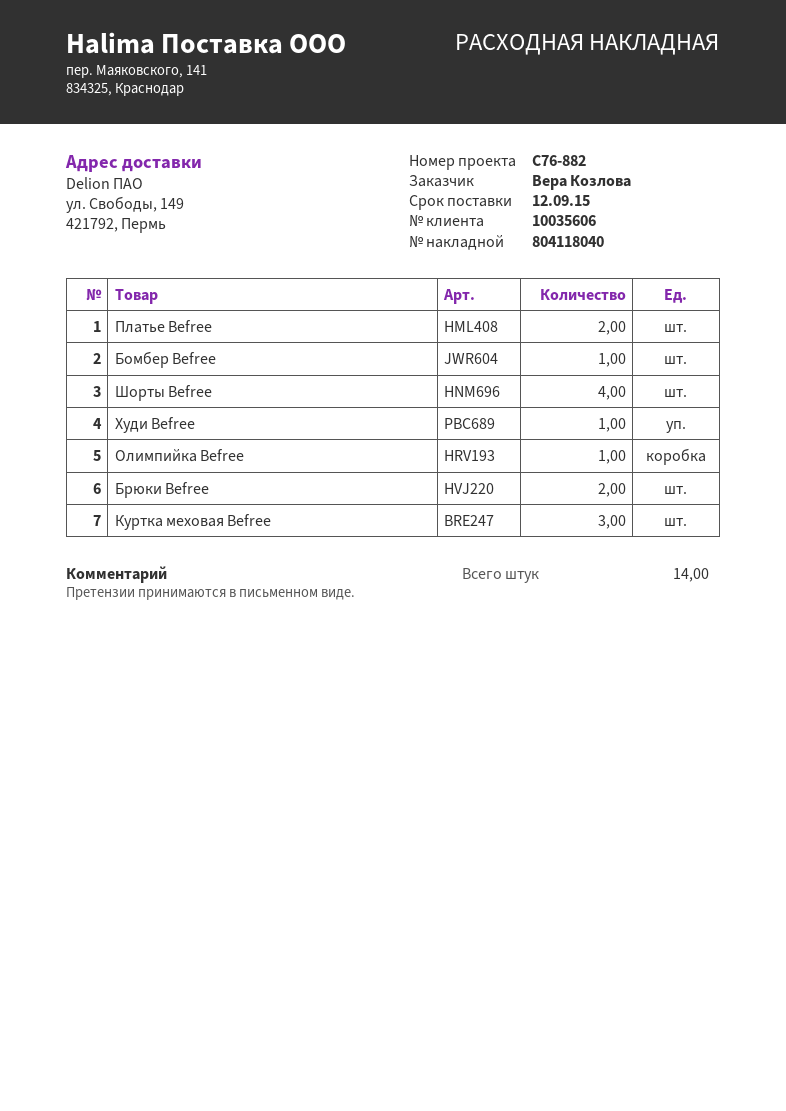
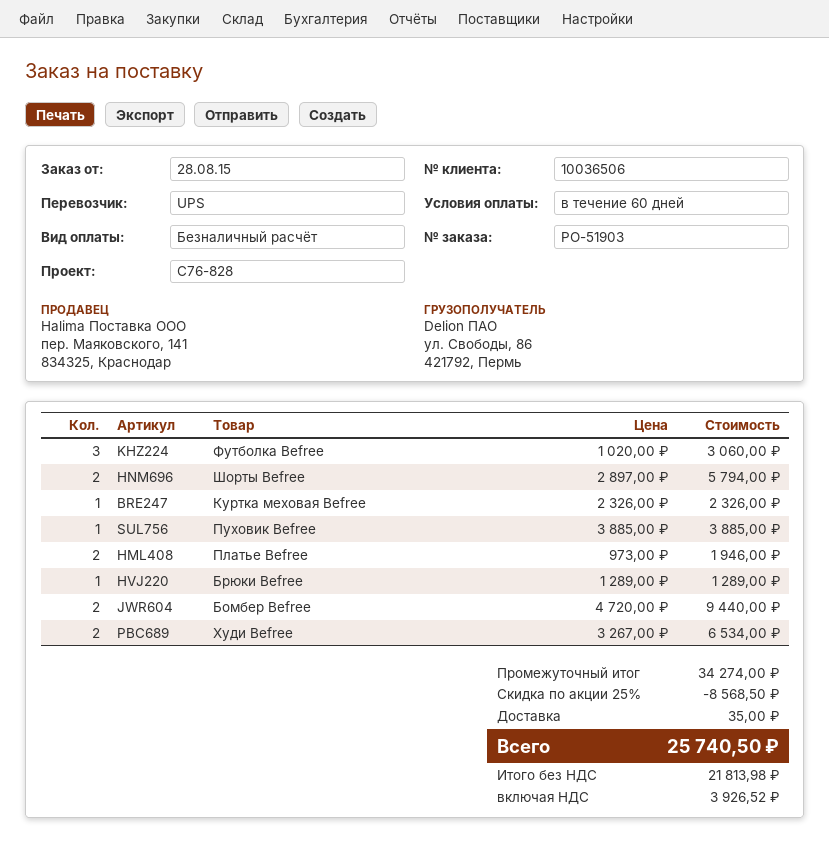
customer number: 10035606 -> 10036506
reference: C76-882 -> C76-828
ship to: ул. Свободы, 149, 421792, Пермь -> ул. Свободы, 86, 421792, Пермь
Бомбер Befree: 1 -> 2
Шорты Befree: 4 -> 2
Худи Befree: 1 -> 2
Олимпийка Befree: 1 -> none
Брюки Befree: 2 -> 1
Куртка меховая Befree: 3 -> 1
Футболка Befree: none -> 3
Пуховик Befree: none -> 1

